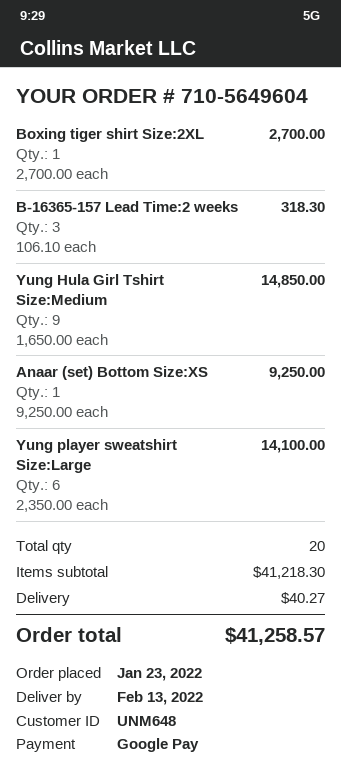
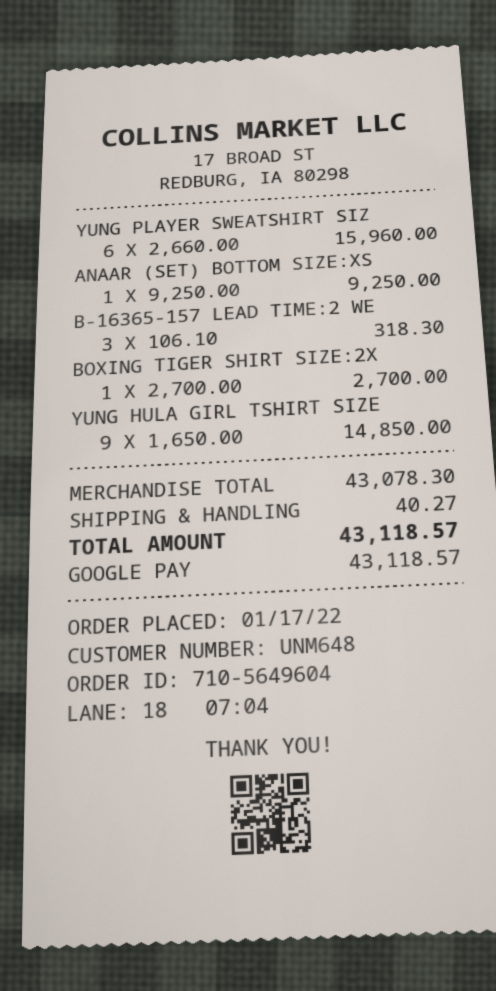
order date: 2022-01-23 -> 2022-01-17
Yung player sweatshirt Size:Large: 6 x 2350.00 = 14100.00 -> 6 x 2660.00 = 15960.00
subtotal: 41218.30 -> 43078.30
total: 41258.57 -> 43118.57

